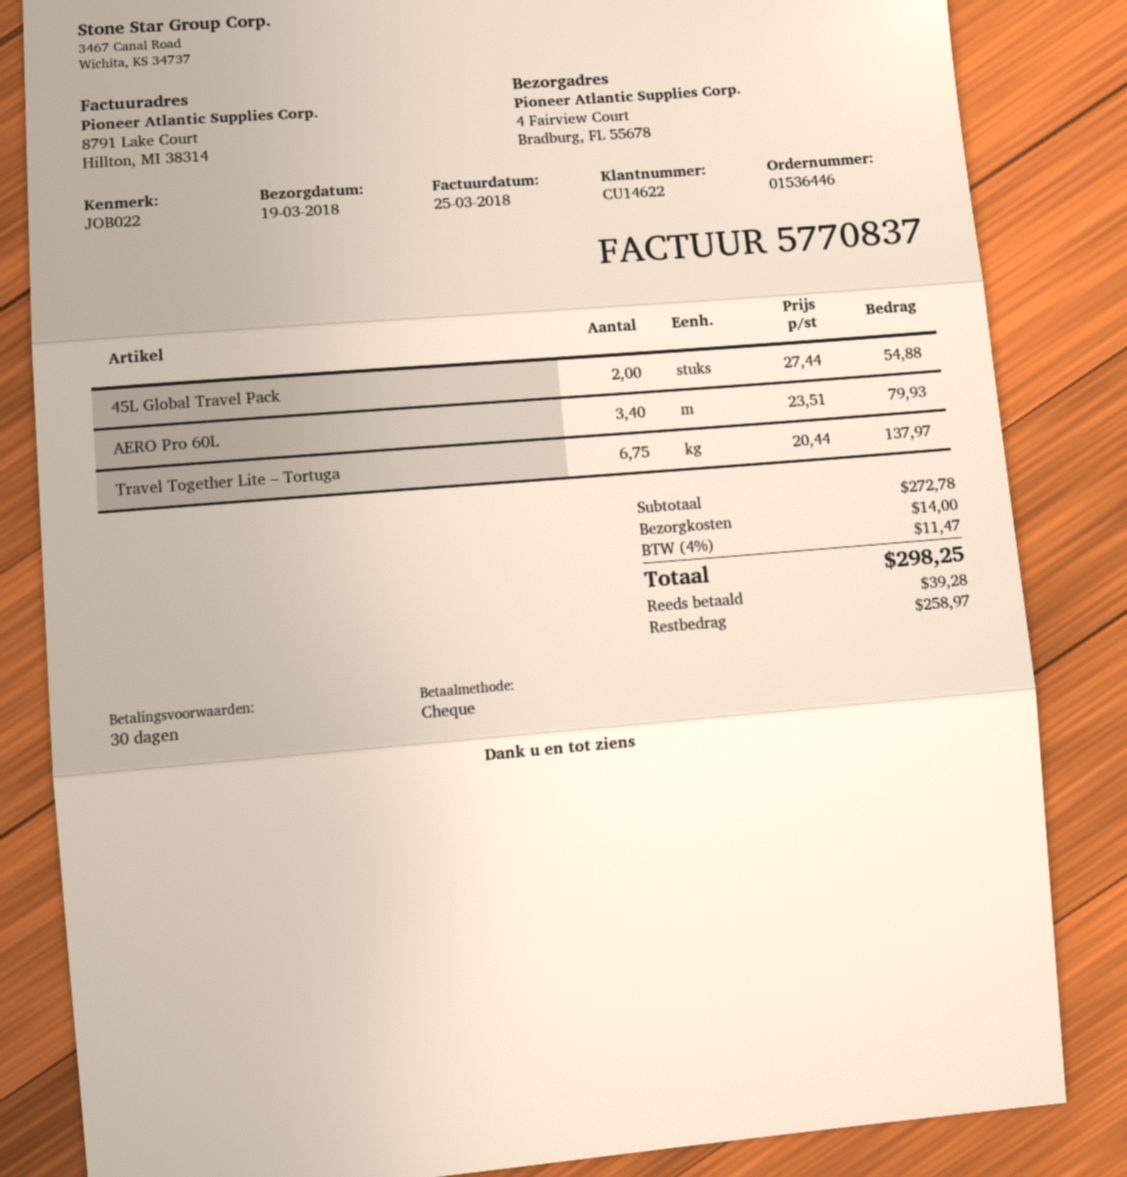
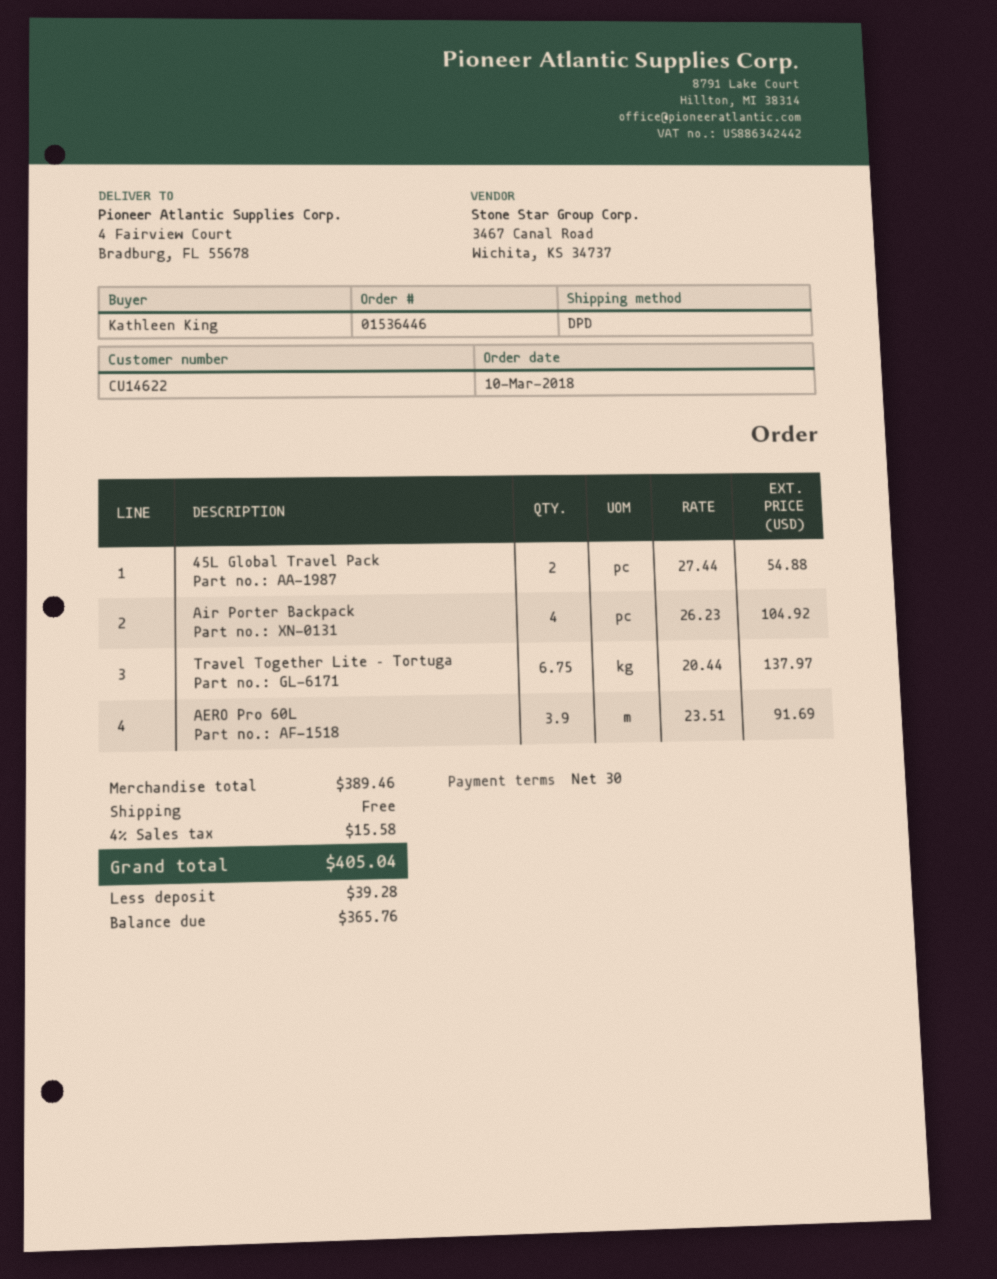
AERO Pro 60L: 3.4 x 23.51 = 79.93 -> 3.9 x 23.51 = 91.69
Air Porter Backpack: none -> 4 x 26.23 = 104.92
subtotal: 272.78 -> 389.46
shipping: 14.00 -> 0.00
tax: 4% = 11.47 -> 4% = 15.58
total: 298.25 -> 405.04
balance: 258.97 -> 365.76

